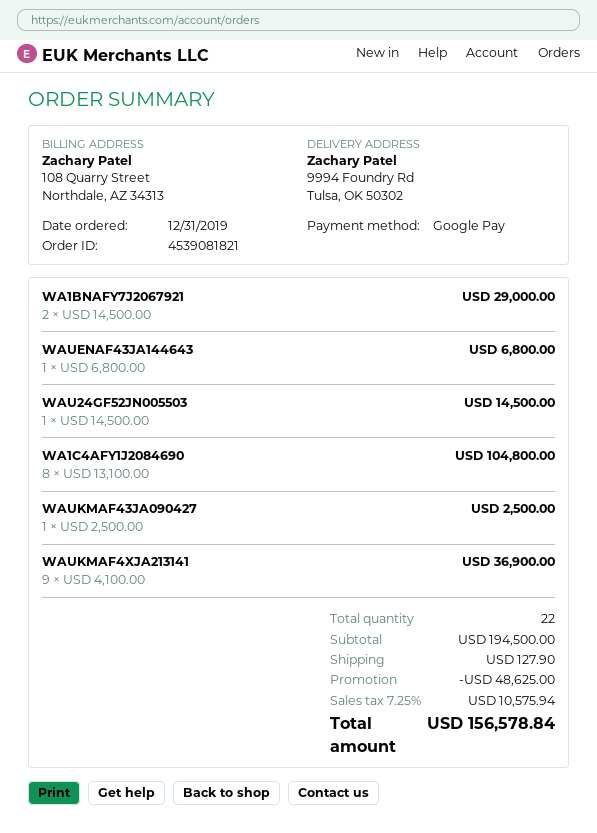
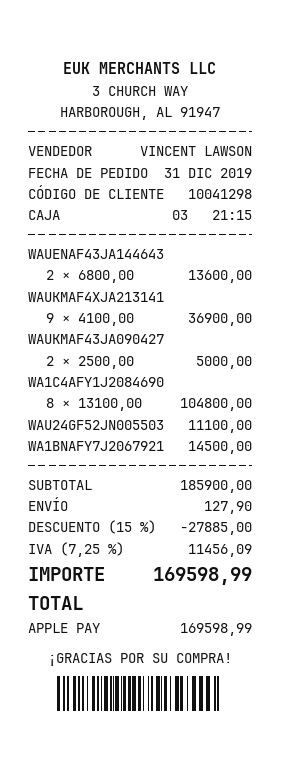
payment method: Google Pay -> Apple Pay
WA1BNAFY7J2067921: 2 x 14500.00 = 29000.00 -> 1 x 14500.00 = 14500.00
WAUENAF43JA144643: 1 x 6800.00 = 6800.00 -> 2 x 6800.00 = 13600.00
WAU24GF52JN005503: 1 x 14500.00 = 14500.00 -> 1 x 11100.00 = 11100.00
WAUKMAF43JA090427: 1 x 2500.00 = 2500.00 -> 2 x 2500.00 = 5000.00
subtotal: 194500.00 -> 185900.00
discount: 48625.00 -> 27885.00
tax: 7.25% = 10575.94 -> 7.25% = 11456.09
total: 156578.84 -> 169598.99

